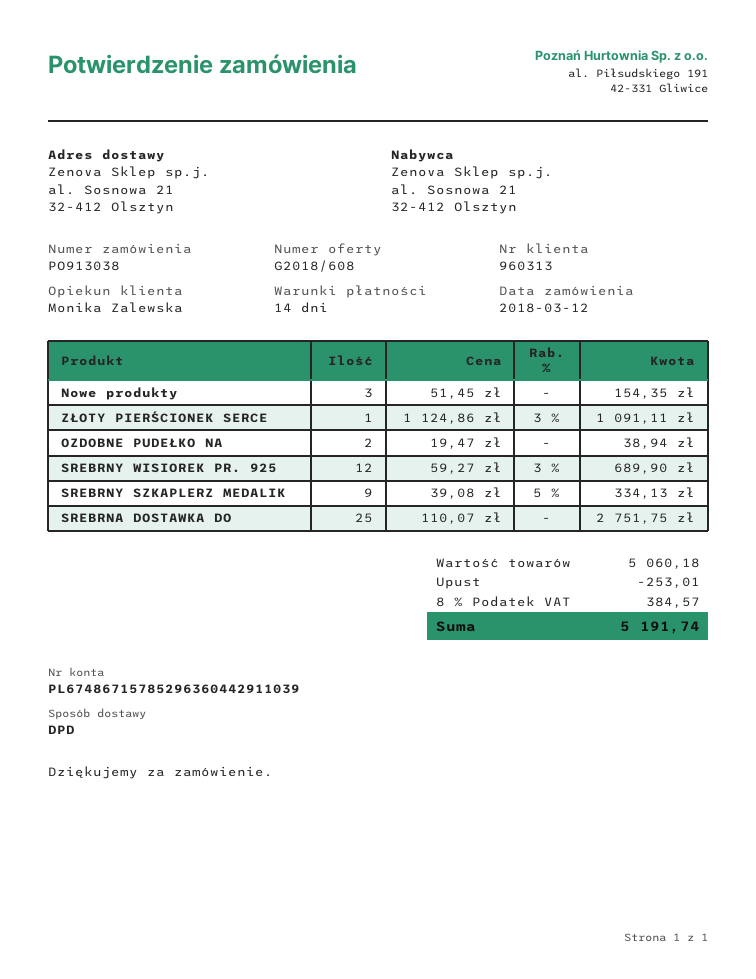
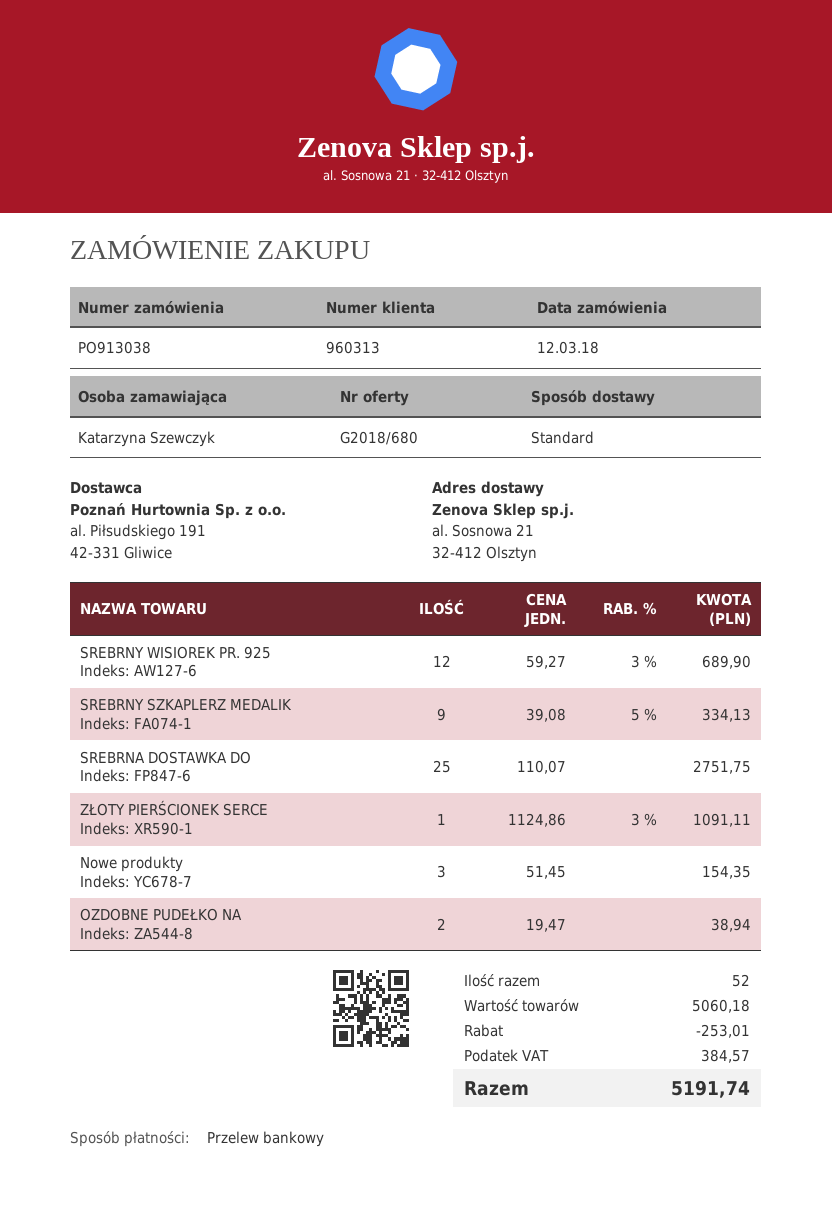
quote number: G2018/608 -> G2018/680
shipping method: DPD -> standard

